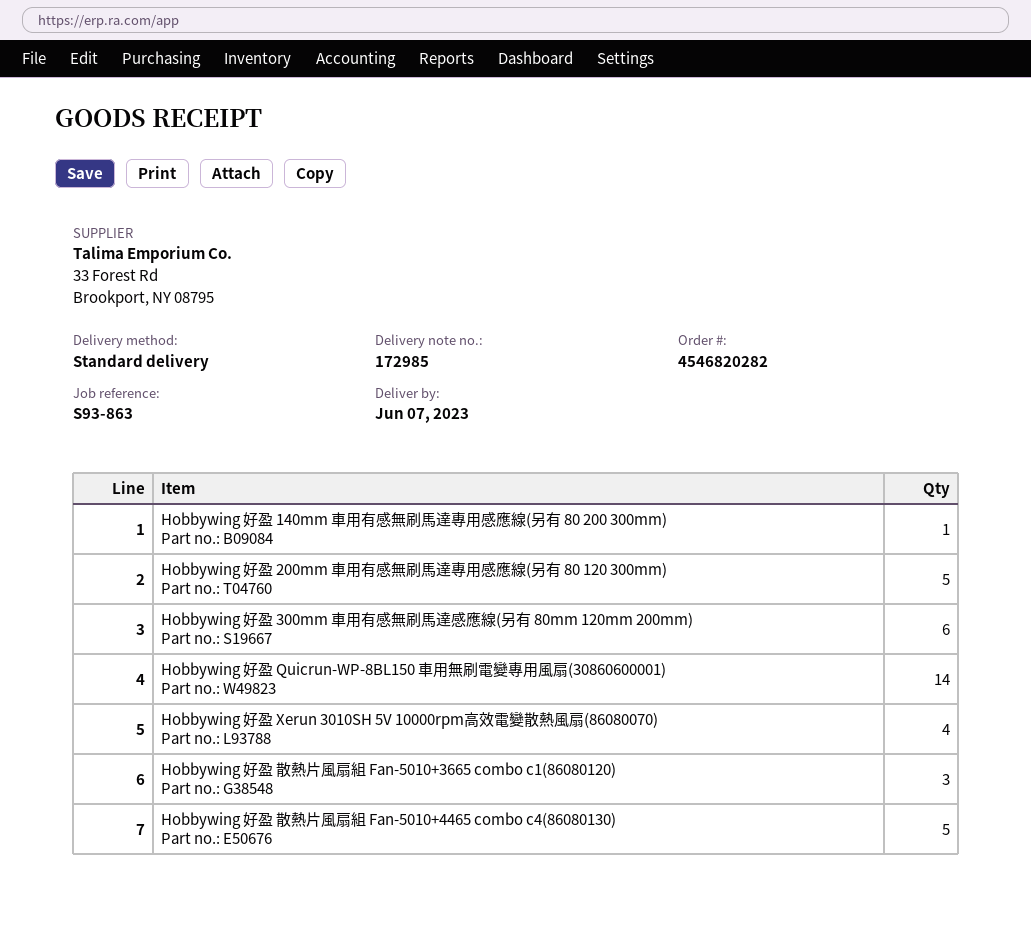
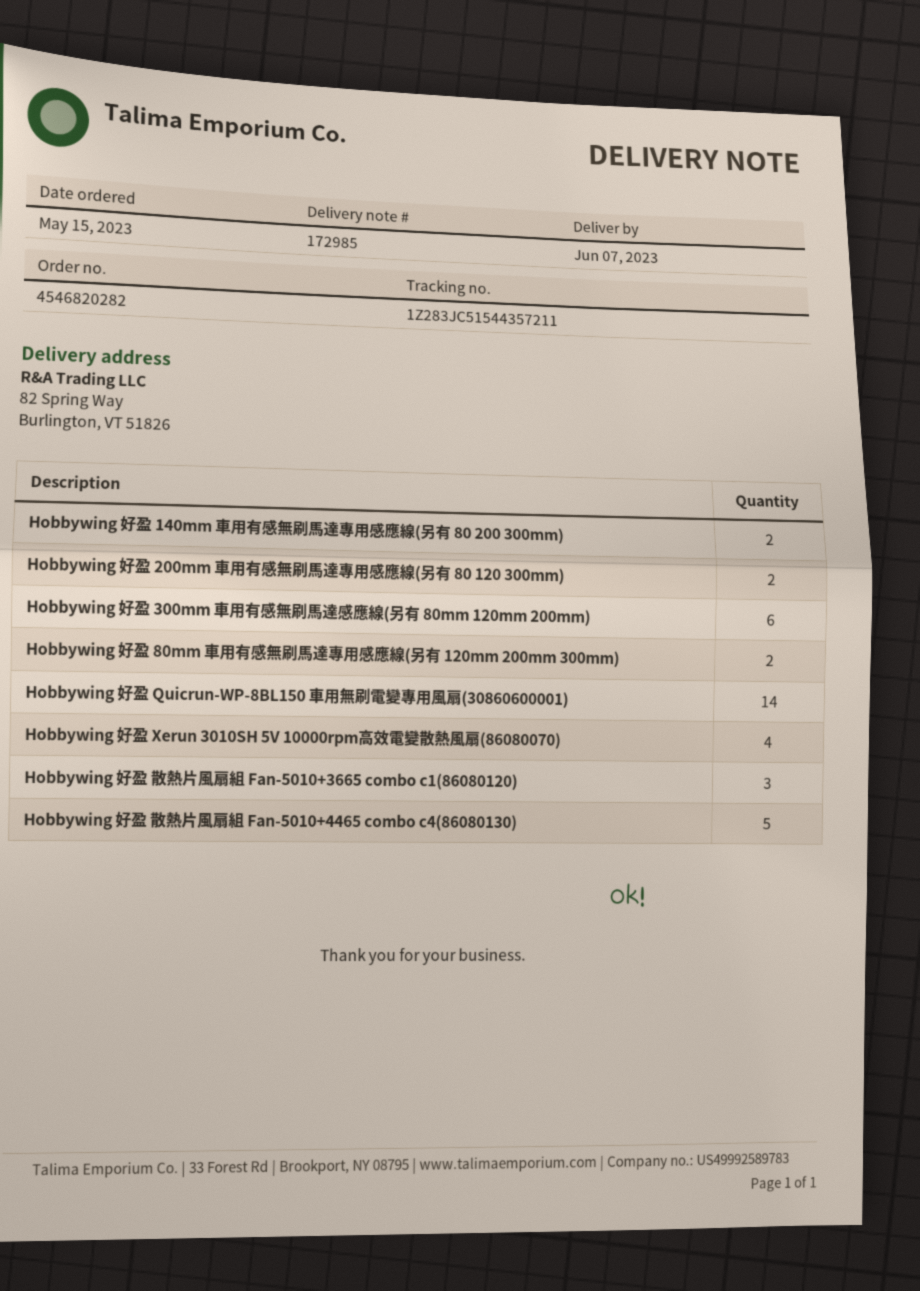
Hobbywing 好盈 140mm 車用有感無刷馬達專用感應線(另有 80 200 300mm): 1 -> 2
Hobbywing 好盈 200mm 車用有感無刷馬達專用感應線(另有 80 120 300mm): 5 -> 2
Hobbywing 好盈 80mm 車用有感無刷馬達專用感應線(另有 120mm 200mm 300mm): none -> 2

